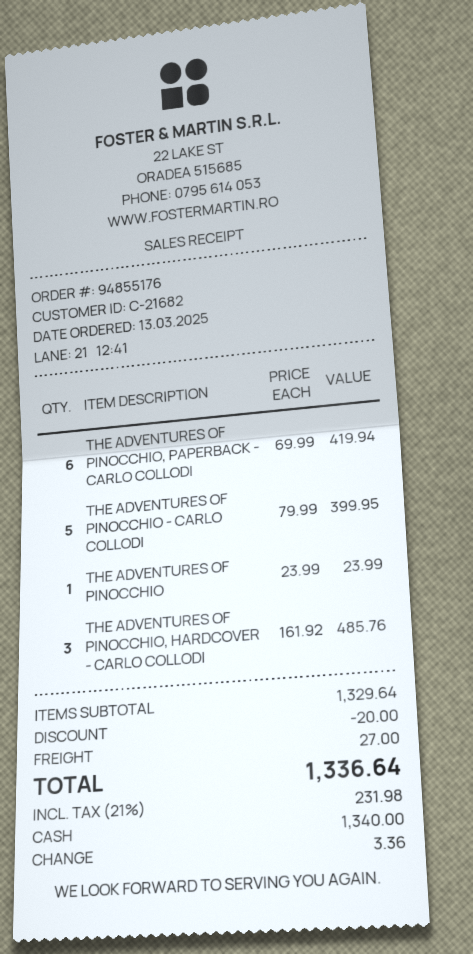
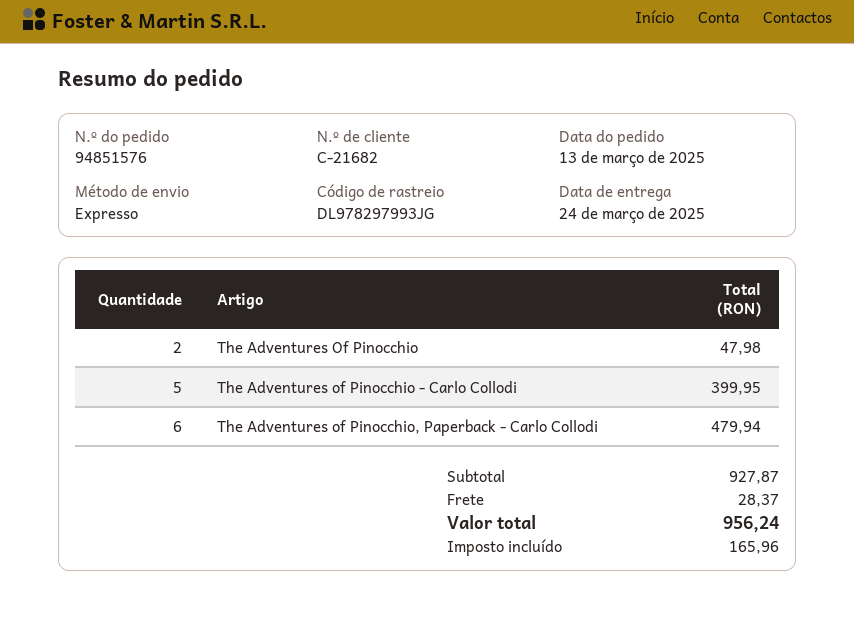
order number: 94855176 -> 94851576
THE ADVENTURES OF PINOCCHIO, PAPERBACK - CARLO COLLODI: 6 for 419.94 -> 6 for 479.94
THE ADVENTURES OF PINOCCHIO: 1 for 23.99 -> 2 for 47.98
THE ADVENTURES OF PINOCCHIO, HARDCOVER - CARLO COLLODI: 3 for 485.76 -> none
subtotal: 1329.64 -> 927.87
discount: 20.00 -> none
shipping: 27.00 -> 28.37
tax: 231.98 -> 165.96
total: 1336.64 -> 956.24

